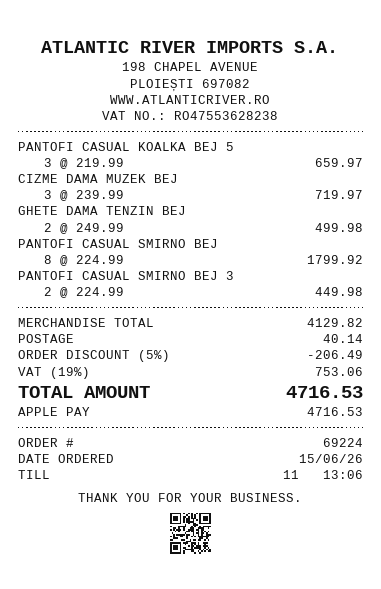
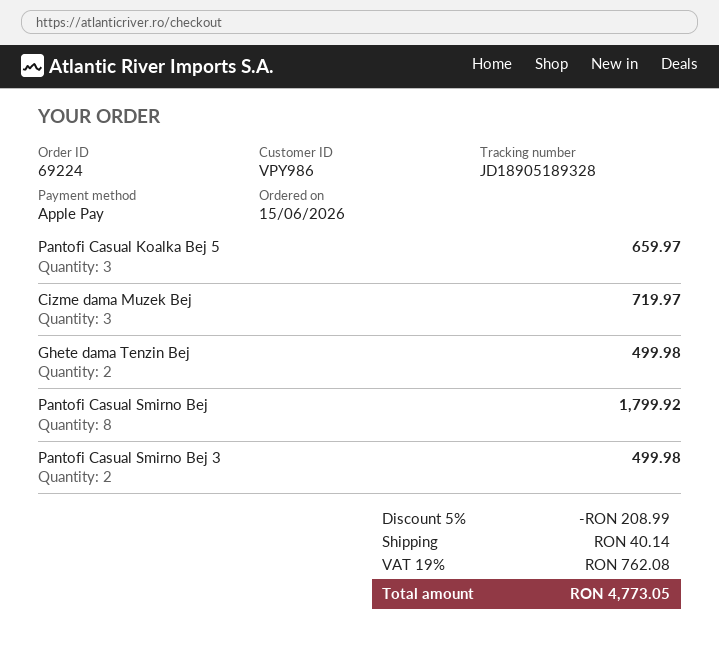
PANTOFI CASUAL SMIRNO BEJ 3: 2 for 449.98 -> 2 for 499.98
discount: 5% = 206.49 -> 5% = 208.99
tax: 19% = 753.06 -> 19% = 762.08
total: 4716.53 -> 4773.05

